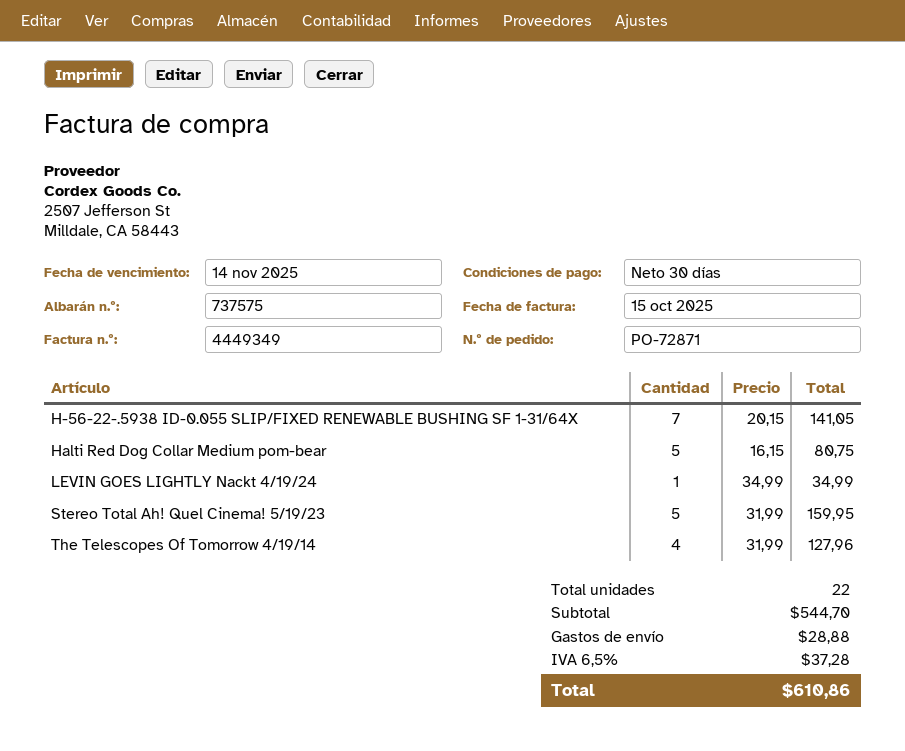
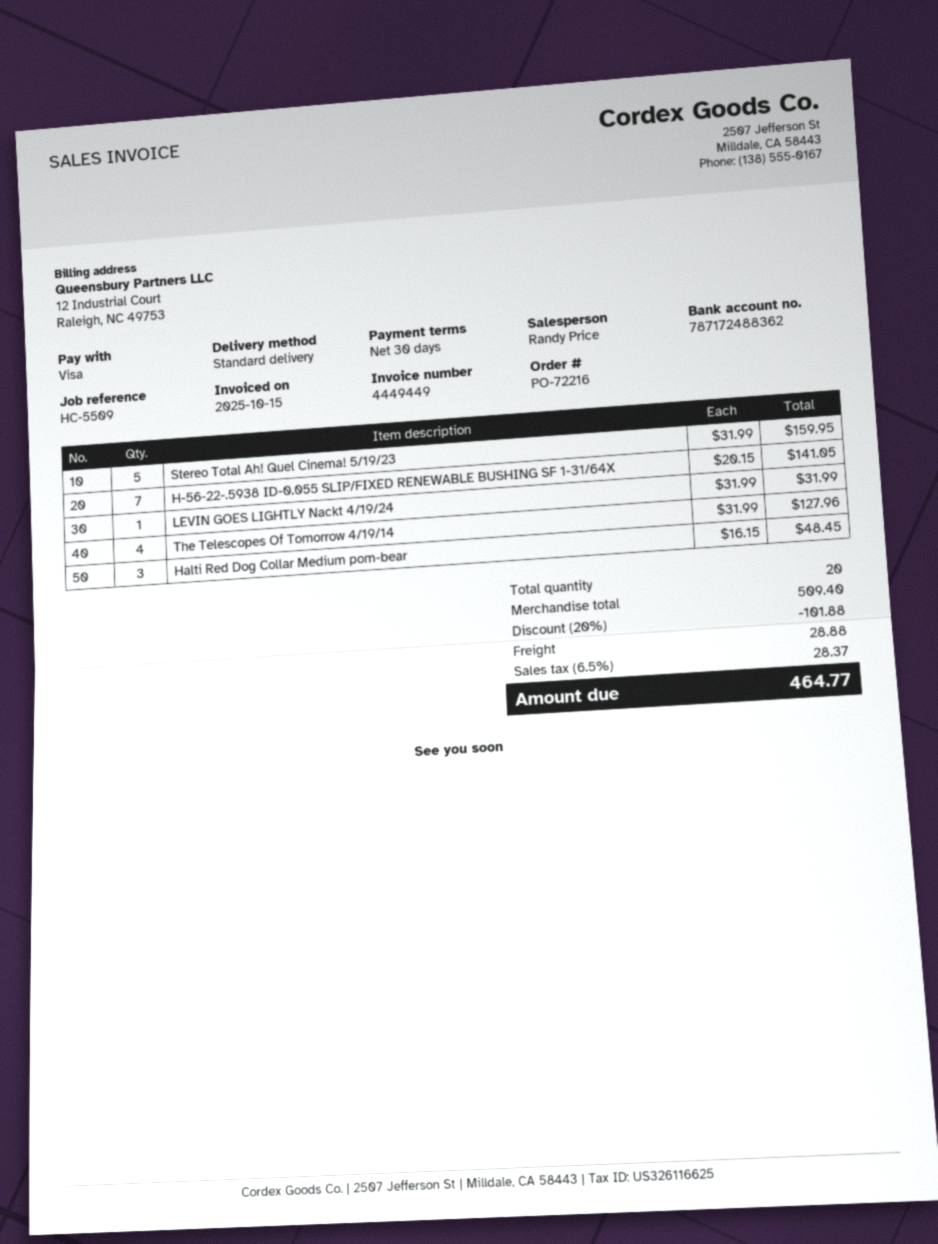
order number: PO-72871 -> PO-72216
invoice number: 4449349 -> 4449449
Halti Red Dog Collar Medium pom-bear: 5 x 16.15 = 80.75 -> 3 x 16.15 = 48.45
LEVIN GOES LIGHTLY Nackt 4/19/24: 1 x 34.99 = 34.99 -> 1 x 31.99 = 31.99
total quantity: 22 -> 20
subtotal: 544.70 -> 509.40
discount: none -> 20% = 101.88
tax: 6.5% = 37.28 -> 6.5% = 28.37
total: 610.86 -> 464.77

